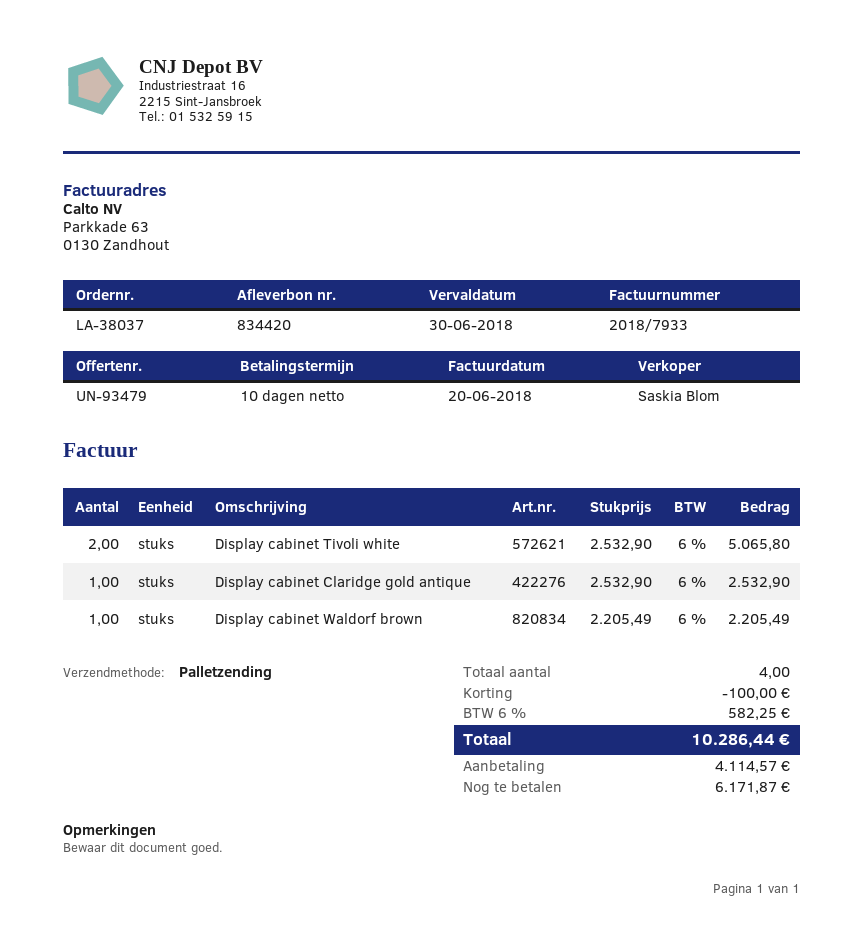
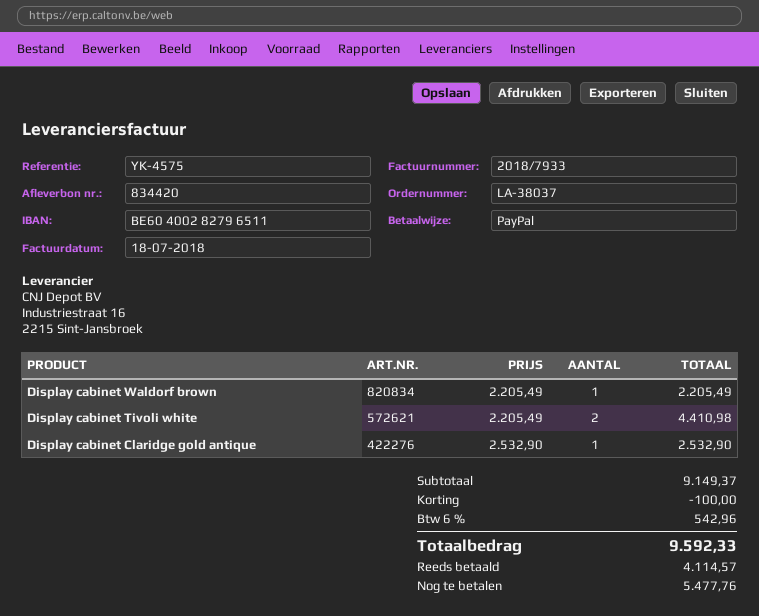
invoice date: 2018-06-20 -> 2018-07-18
Display cabinet Tivoli white: 2 x 2532.90 = 5065.80 -> 2 x 2205.49 = 4410.98
tax: 6% = 582.25 -> 6% = 542.96
total: 10286.44 -> 9592.33
balance: 6171.87 -> 5477.76

